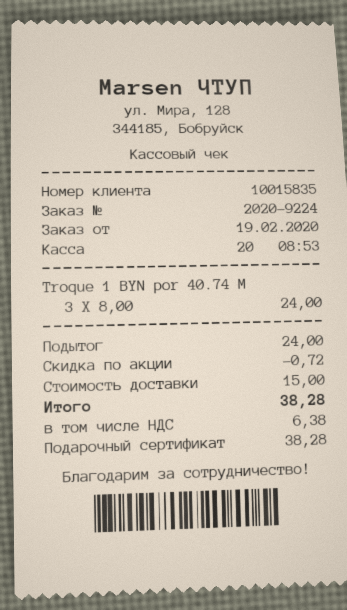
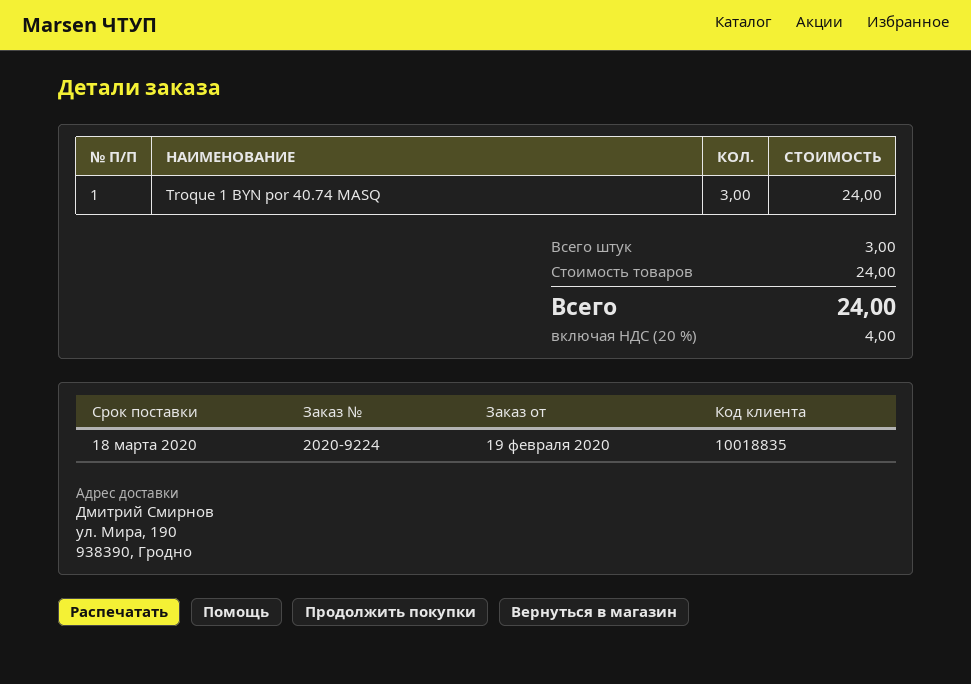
customer number: 10015835 -> 10018835
discount: 0.72 -> none
shipping: 15.00 -> none
tax: 6.38 -> 4.00
total: 38.28 -> 24.00

